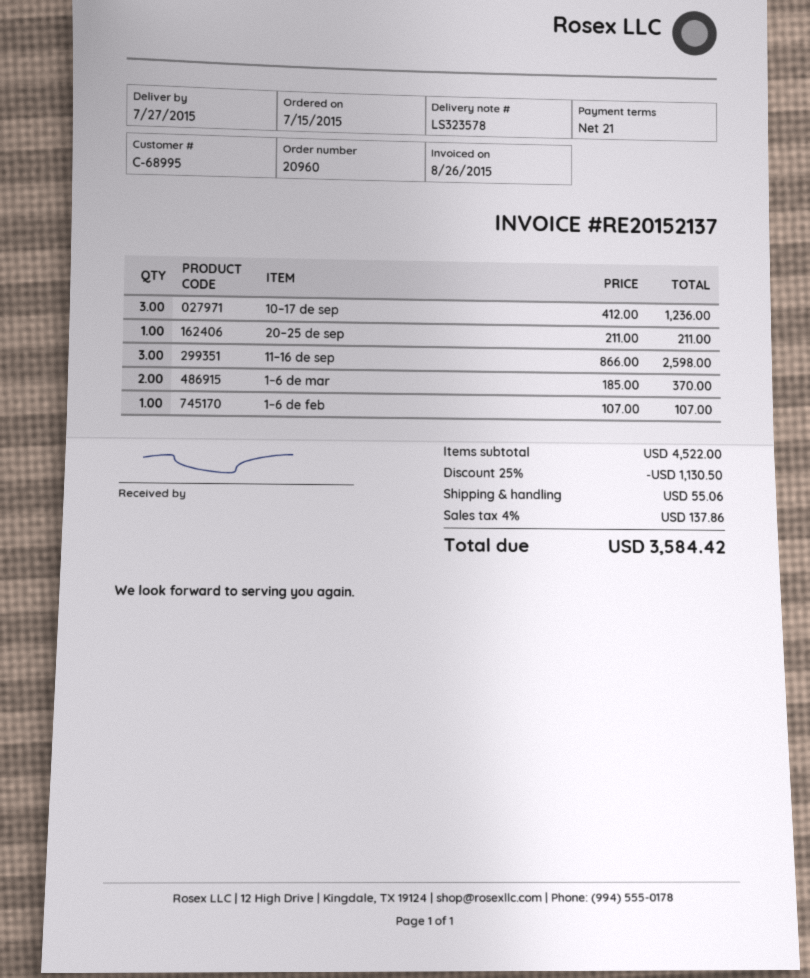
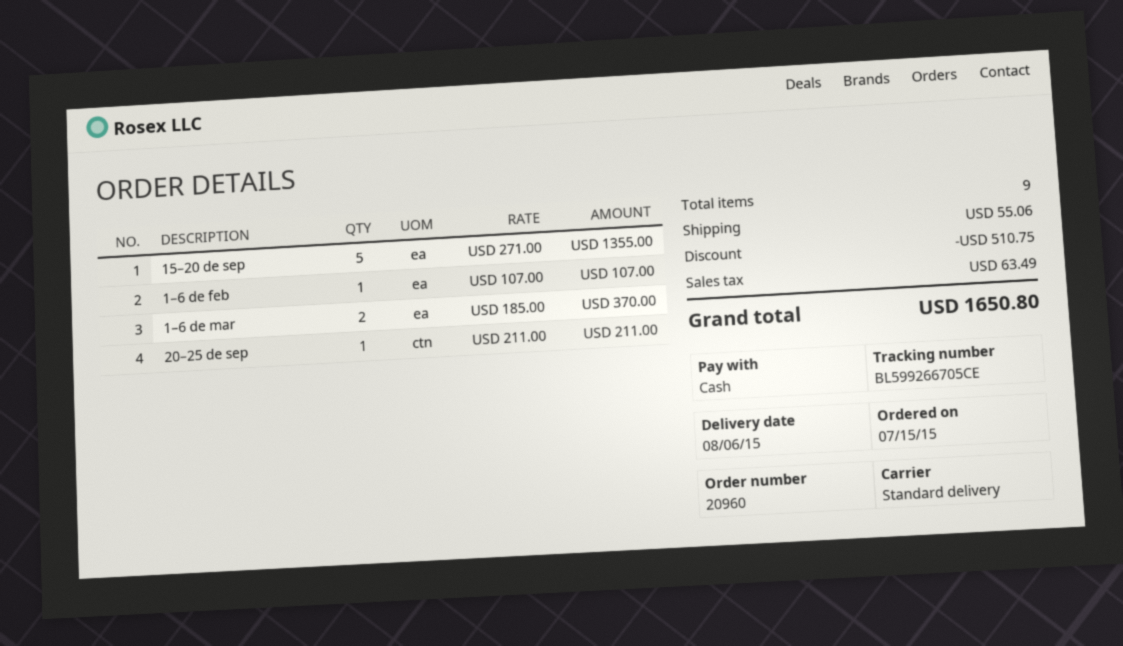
delivery date: 2015-07-27 -> 2015-08-06
10–17 de sep: 3 x 412.00 = 1236.00 -> none
11–16 de sep: 3 x 866.00 = 2598.00 -> none
15–20 de sep: none -> 5 x 271.00 = 1355.00
discount: 1130.50 -> 510.75
tax: 137.86 -> 63.49
total: 3584.42 -> 1650.80

